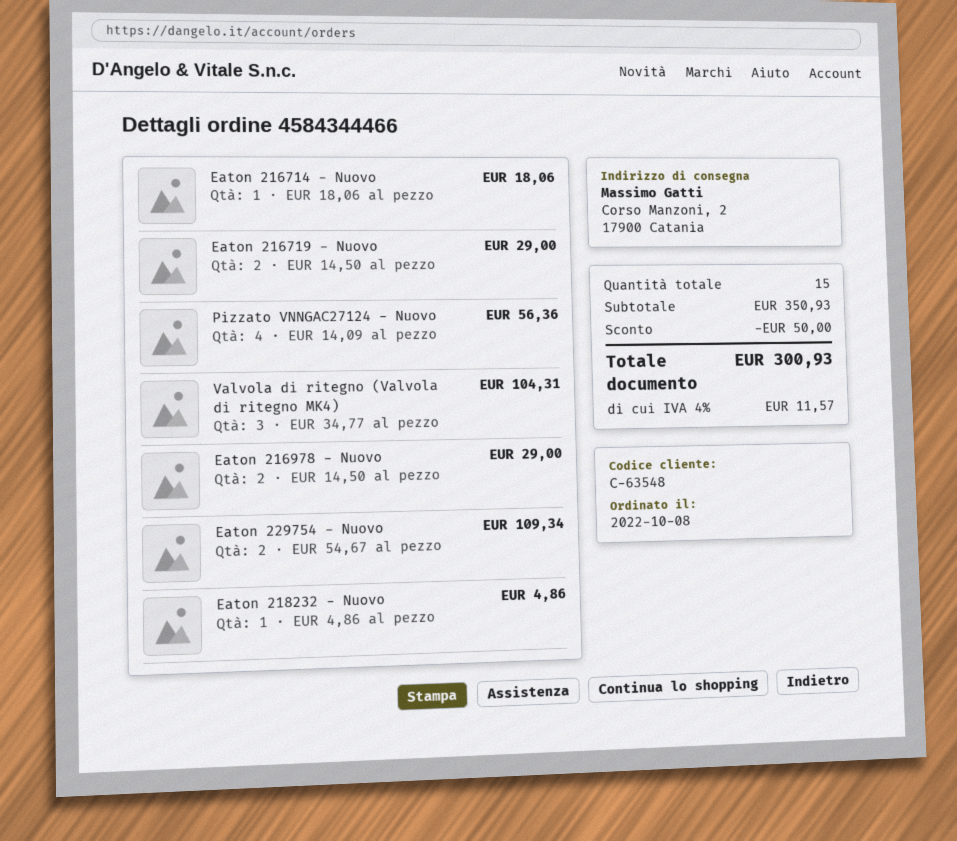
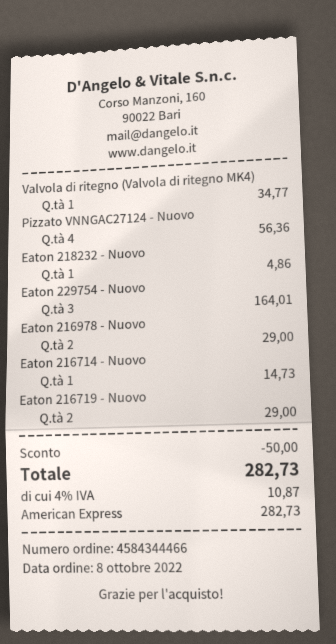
Eaton 216714 - Nuovo: 1 for 18.06 -> 1 for 14.73
Valvola di ritegno (Valvola di ritegno MK4): 3 for 104.31 -> 1 for 34.77
Eaton 229754 - Nuovo: 2 for 109.34 -> 3 for 164.01
tax: 4% = 11.57 -> 4% = 10.87
total: 300.93 -> 282.73

